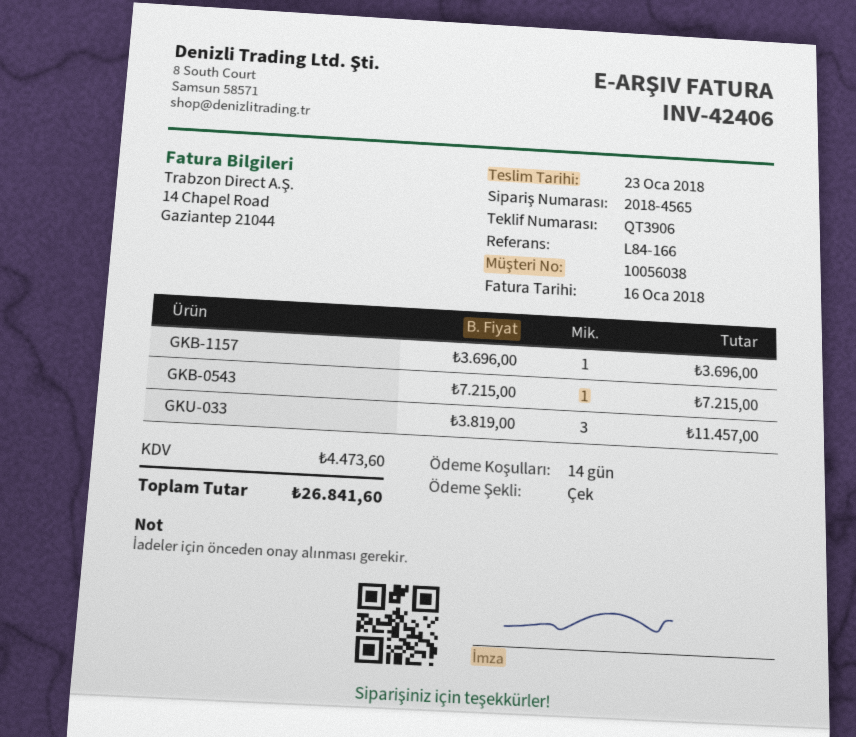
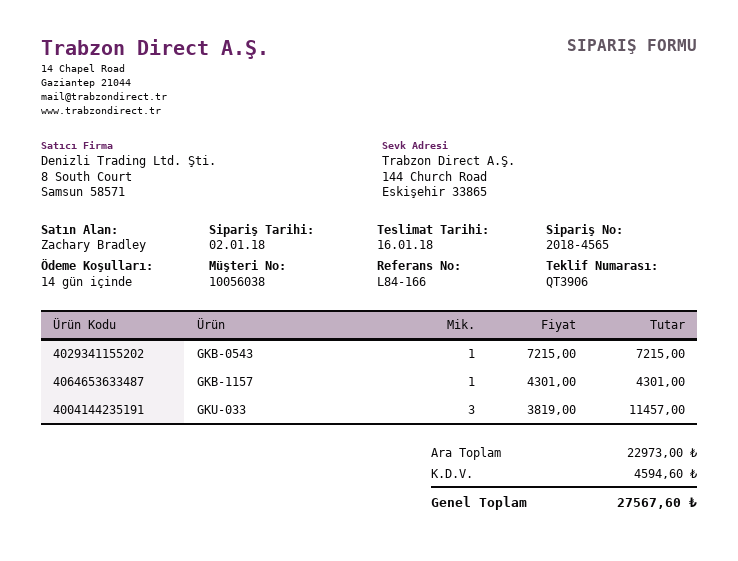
delivery date: 2018-01-23 -> 2018-01-16
GKB-1157: 1 x 3696.00 = 3696.00 -> 1 x 4301.00 = 4301.00
tax: 4473.60 -> 4594.60
total: 26841.60 -> 27567.60

